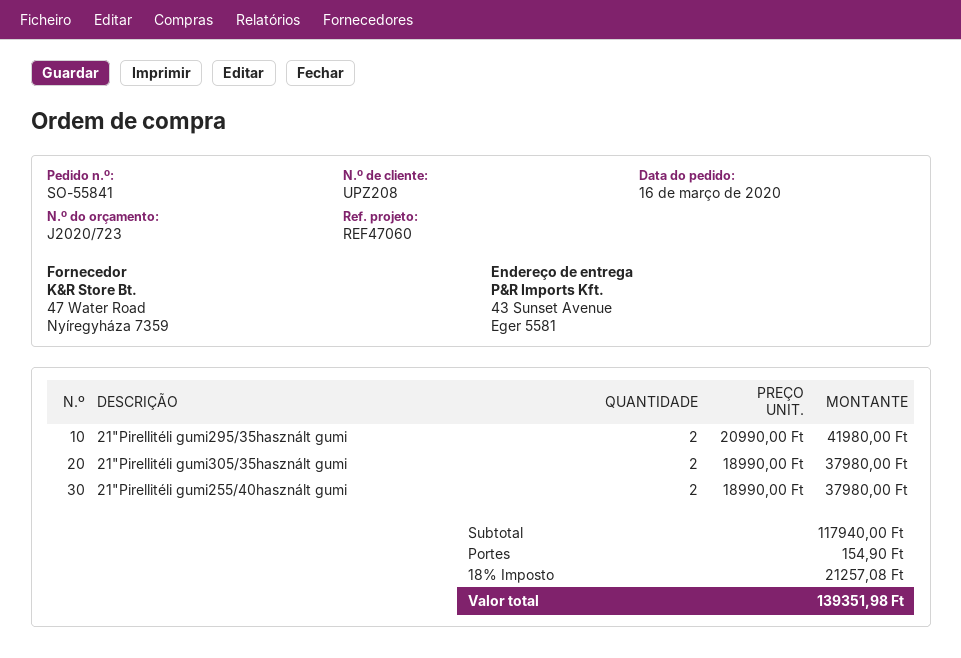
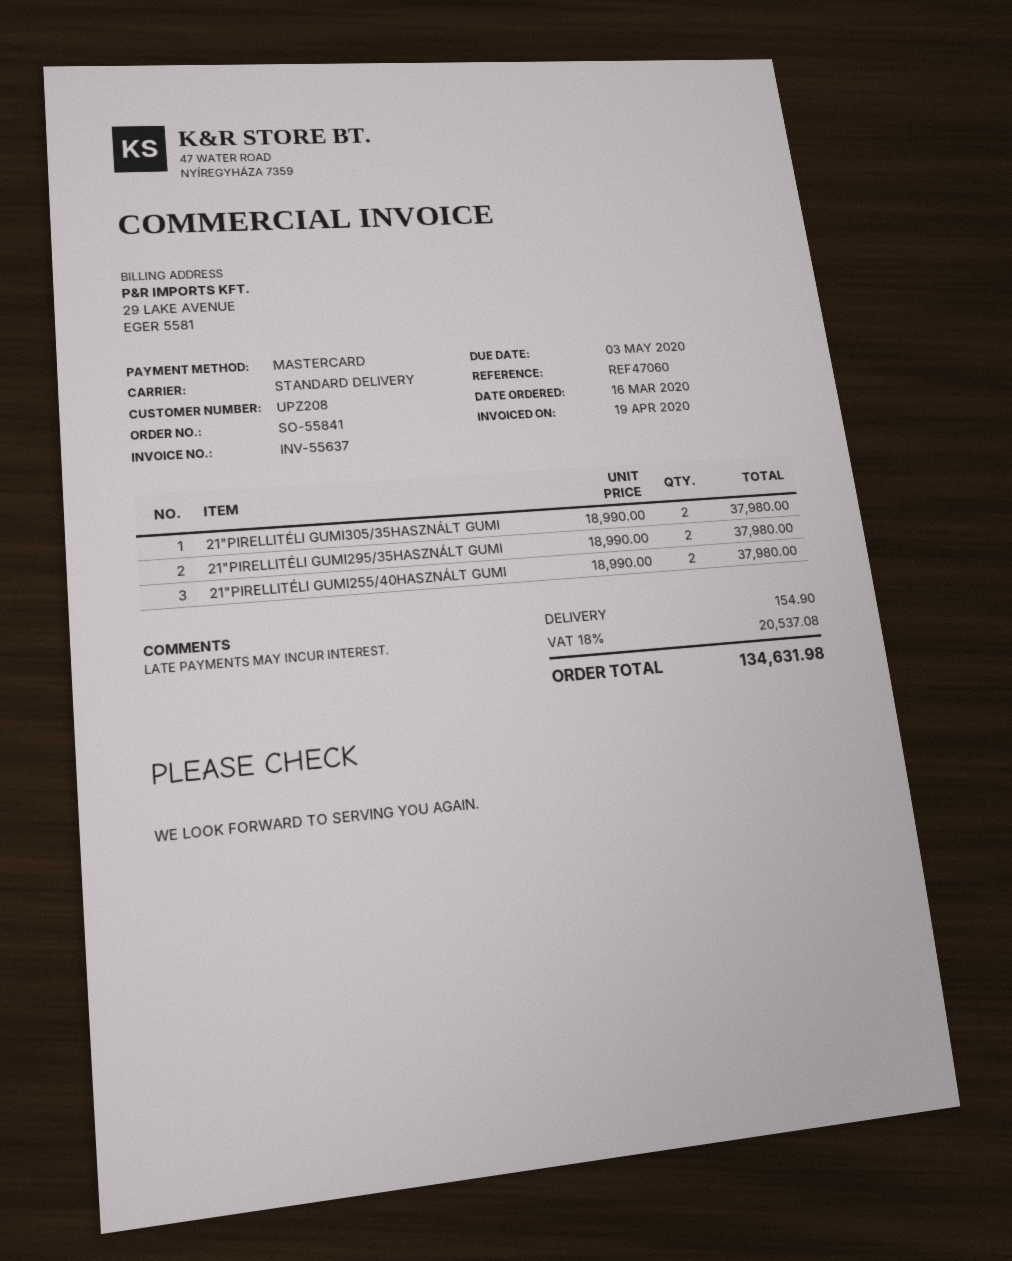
21"Pirellitéli gumi295/35használt gumi: 2 x 20990.00 = 41980.00 -> 2 x 18990.00 = 37980.00
tax: 18% = 21257.08 -> 18% = 20537.08
total: 139351.98 -> 134631.98

